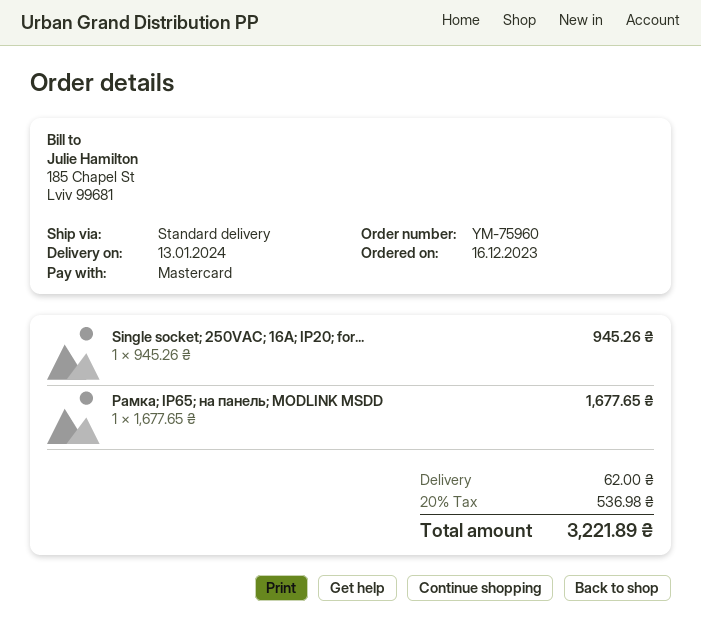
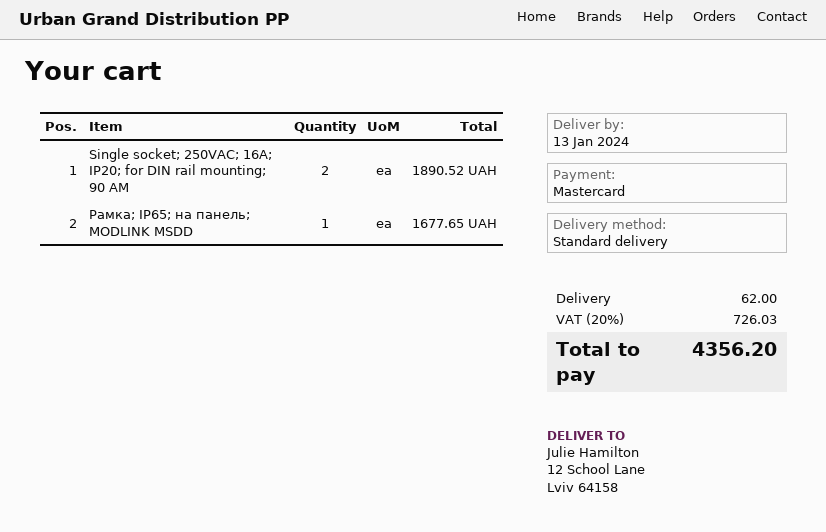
Single socket; 250VAC; 16A; IP20; for...: 1 for 945.26 -> 2 for 1890.52
tax: 20% = 536.98 -> 20% = 726.03
total: 3221.89 -> 4356.20

